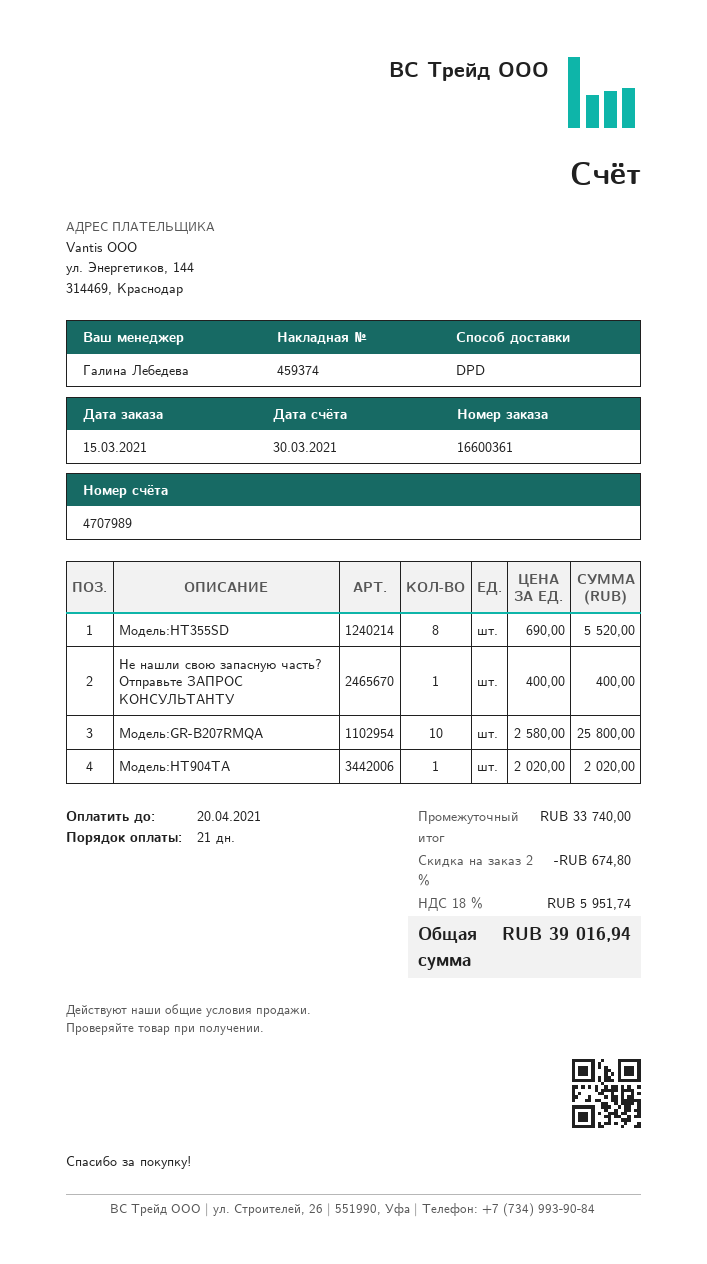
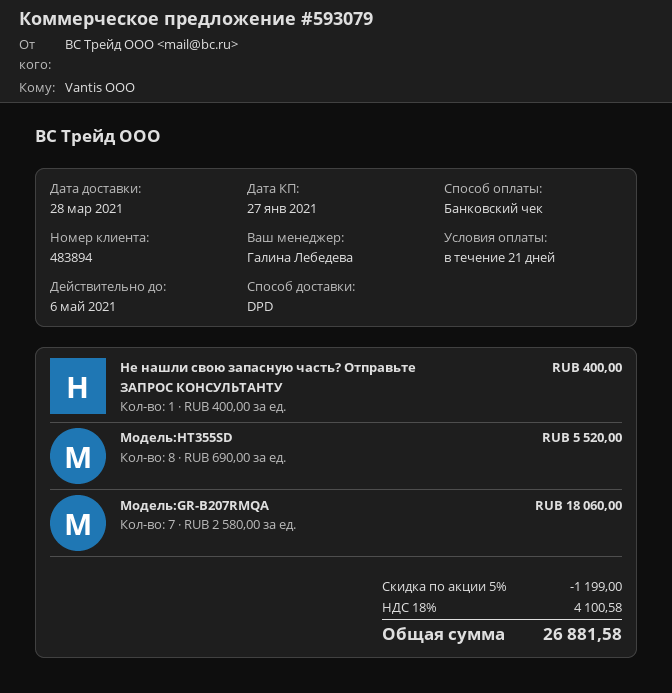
Модель:GR-B207RMQA: 10 x 2580.00 = 25800.00 -> 7 x 2580.00 = 18060.00
Модель:HT904TA: 1 x 2020.00 = 2020.00 -> none
discount: 2% = 674.80 -> 5% = 1199.00
tax: 18% = 5951.74 -> 18% = 4100.58
total: 39016.94 -> 26881.58

